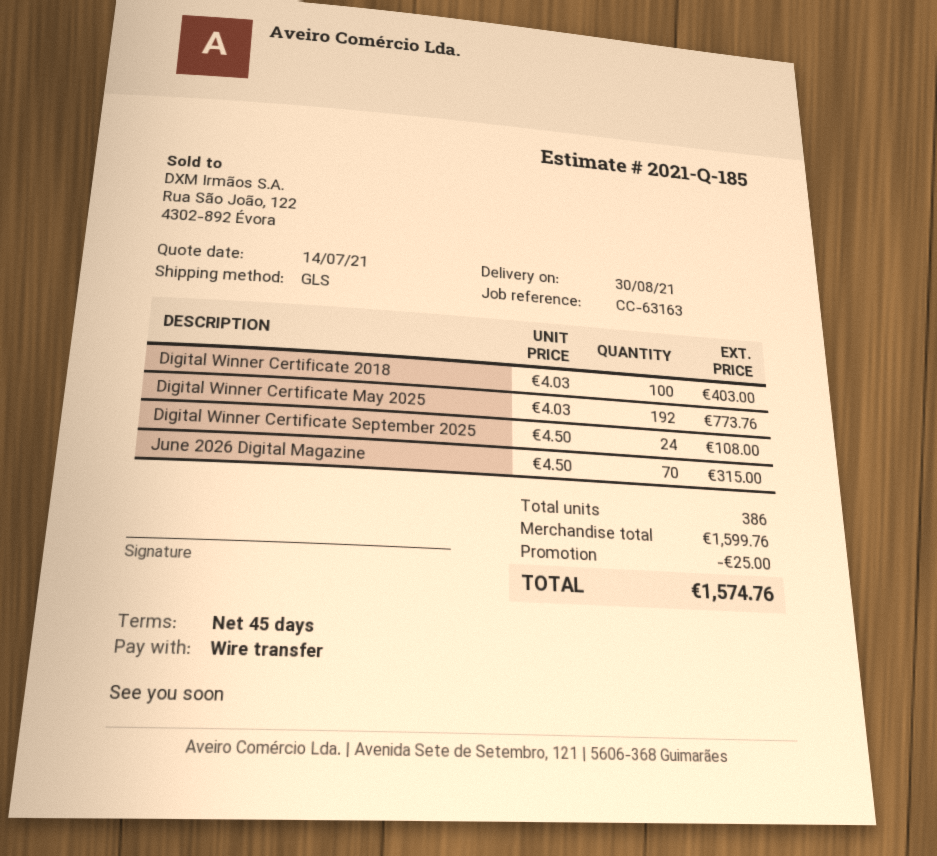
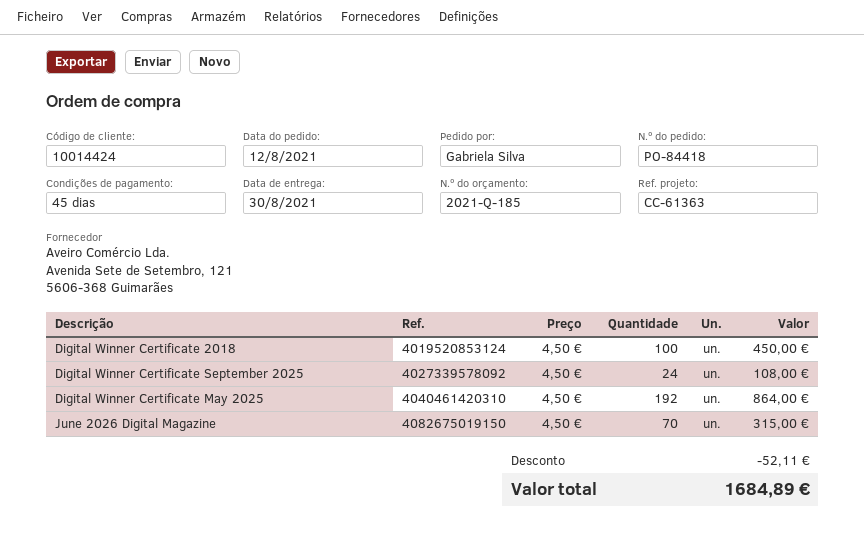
reference: CC-63163 -> CC-61363
Digital Winner Certificate 2018: 100 x 4.03 = 403.00 -> 100 x 4.50 = 450.00
Digital Winner Certificate May 2025: 192 x 4.03 = 773.76 -> 192 x 4.50 = 864.00
discount: 25.00 -> 52.11
total: 1574.76 -> 1684.89

